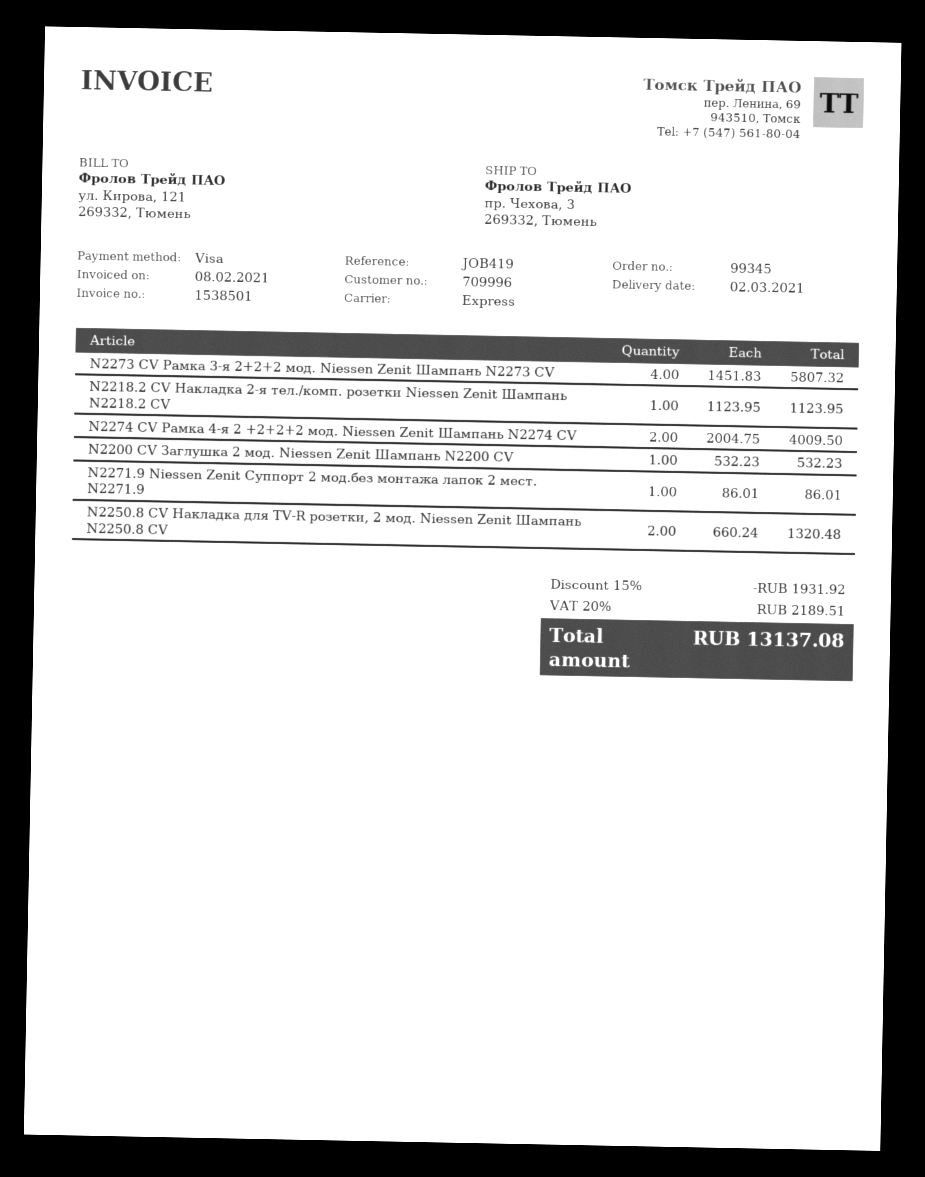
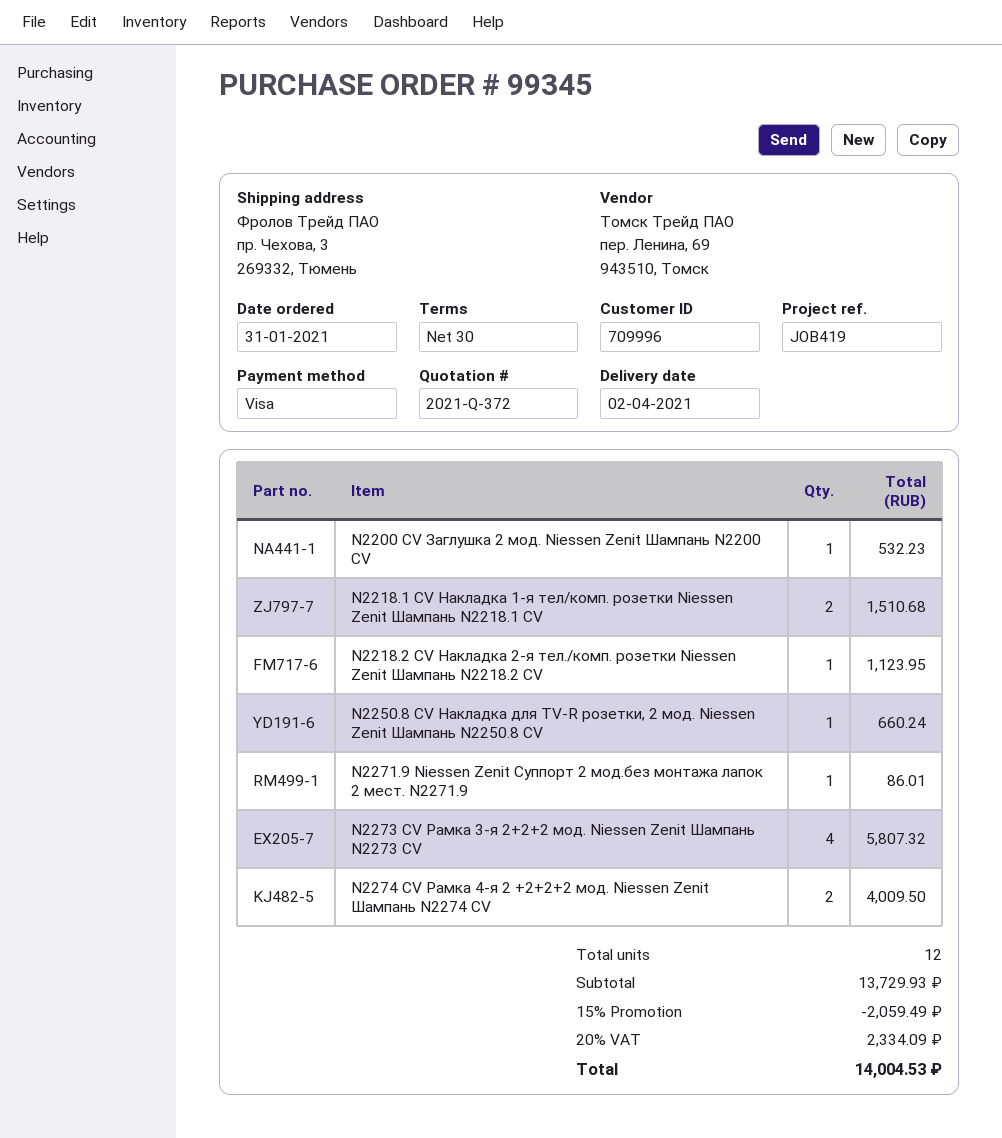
delivery date: 2021-03-02 -> 2021-04-02
N2250.8 CV Накладка для TV-R розетки, 2 мод. Niessen Zenit Шампань N2250.8 CV: 2 for 1320.48 -> 1 for 660.24
N2218.1 CV Накладка 1-я тел/комп. розетки Niessen Zenit Шампань N2218.1 CV: none -> 2 for 1510.68
discount: 15% = 1931.92 -> 15% = 2059.49
tax: 20% = 2189.51 -> 20% = 2334.09
total: 13137.08 -> 14004.53

